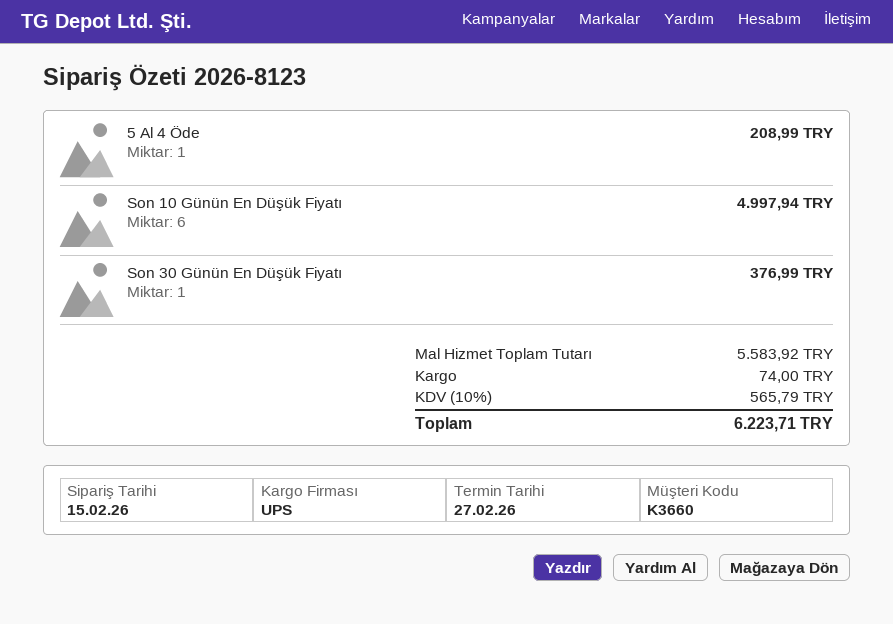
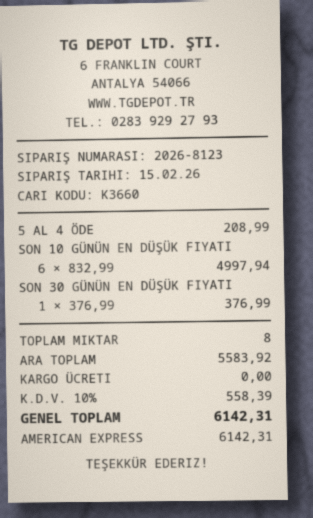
shipping: 74.00 -> 0.00
tax: 10% = 565.79 -> 10% = 558.39
total: 6223.71 -> 6142.31

